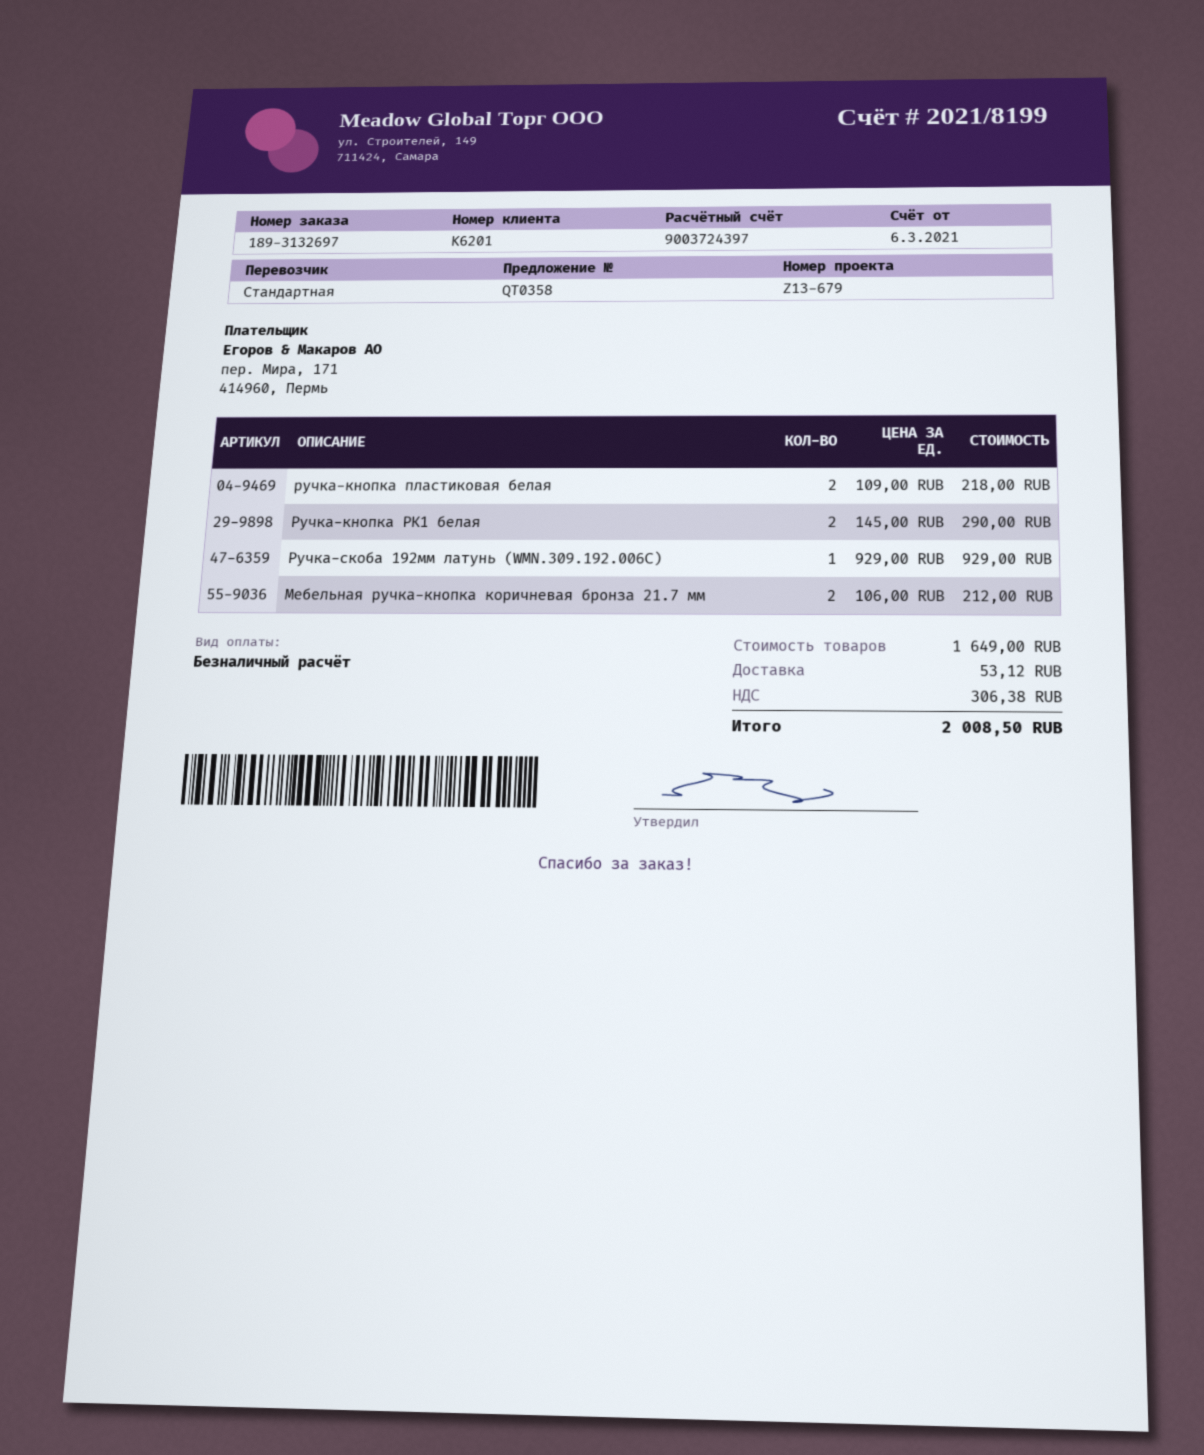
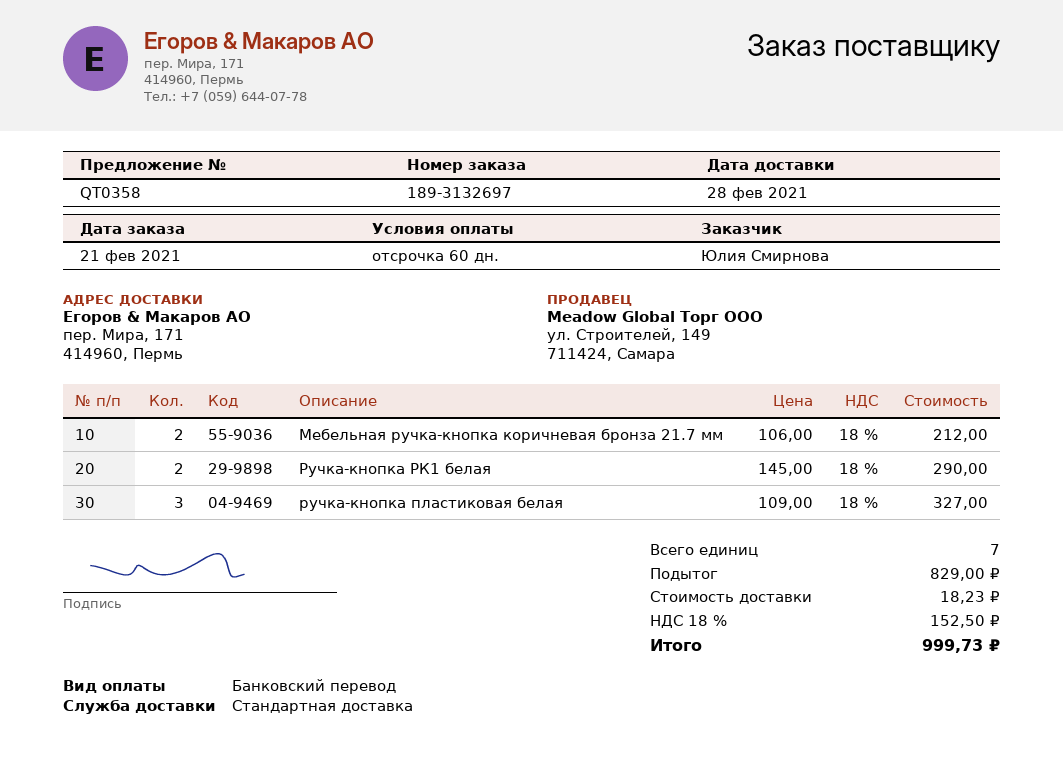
ручка-кнопка пластиковая белая: 2 x 109.00 = 218.00 -> 3 x 109.00 = 327.00
Ручка-скоба 192мм латунь (WMN.309.192.006C): 1 x 929.00 = 929.00 -> none
subtotal: 1649.00 -> 829.00
shipping: 53.12 -> 18.23
tax: 306.38 -> 152.50
total: 2008.50 -> 999.73

